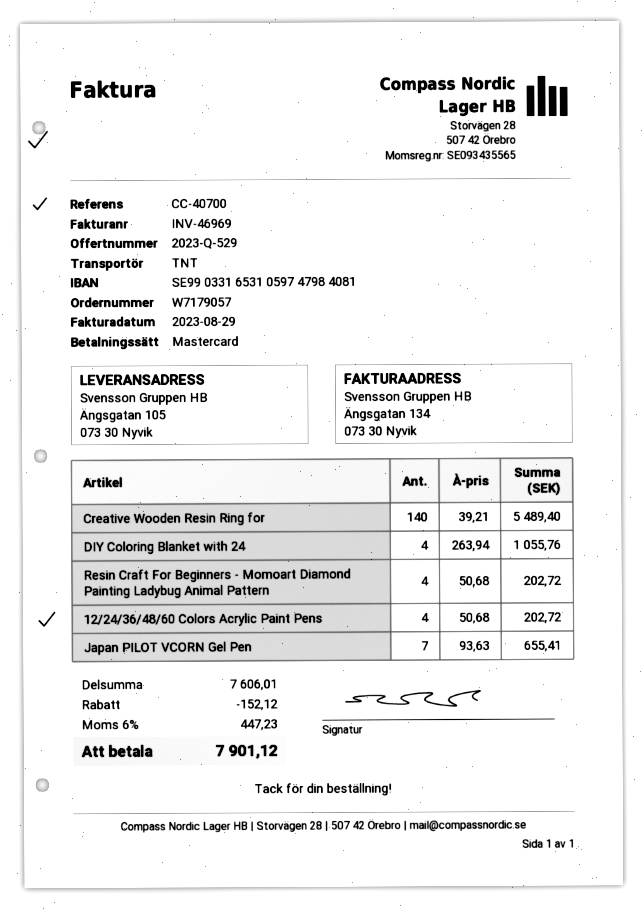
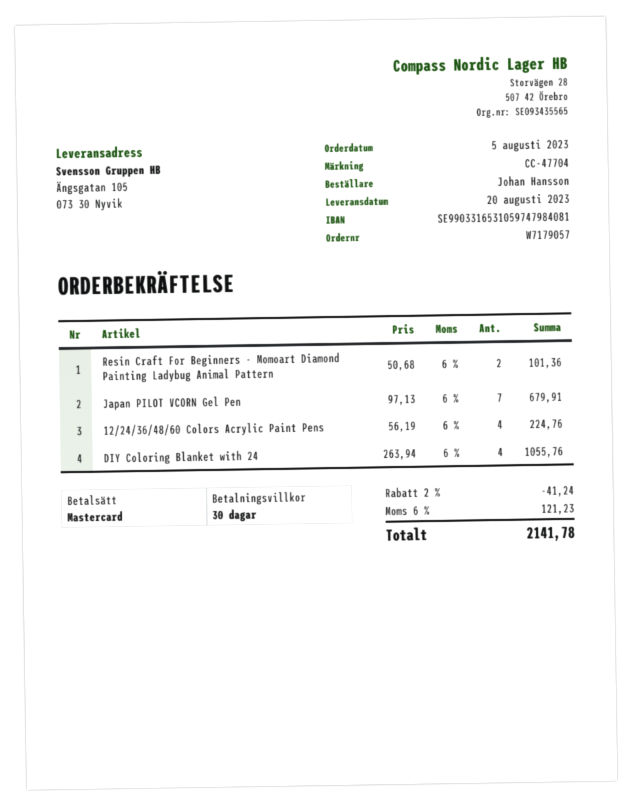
reference: CC-40700 -> CC-47704
Creative Wooden Resin Ring for: 140 x 39.21 = 5489.40 -> none
Resin Craft For Beginners - Momoart Diamond Painting Ladybug Animal Pattern: 4 x 50.68 = 202.72 -> 2 x 50.68 = 101.36
12/24/36/48/60 Colors Acrylic Paint Pens: 4 x 50.68 = 202.72 -> 4 x 56.19 = 224.76
Japan PILOT VCORN Gel Pen: 7 x 93.63 = 655.41 -> 7 x 97.13 = 679.91
discount: 152.12 -> 41.24
tax: 6% = 447.23 -> 6% = 121.23
total: 7901.12 -> 2141.78

